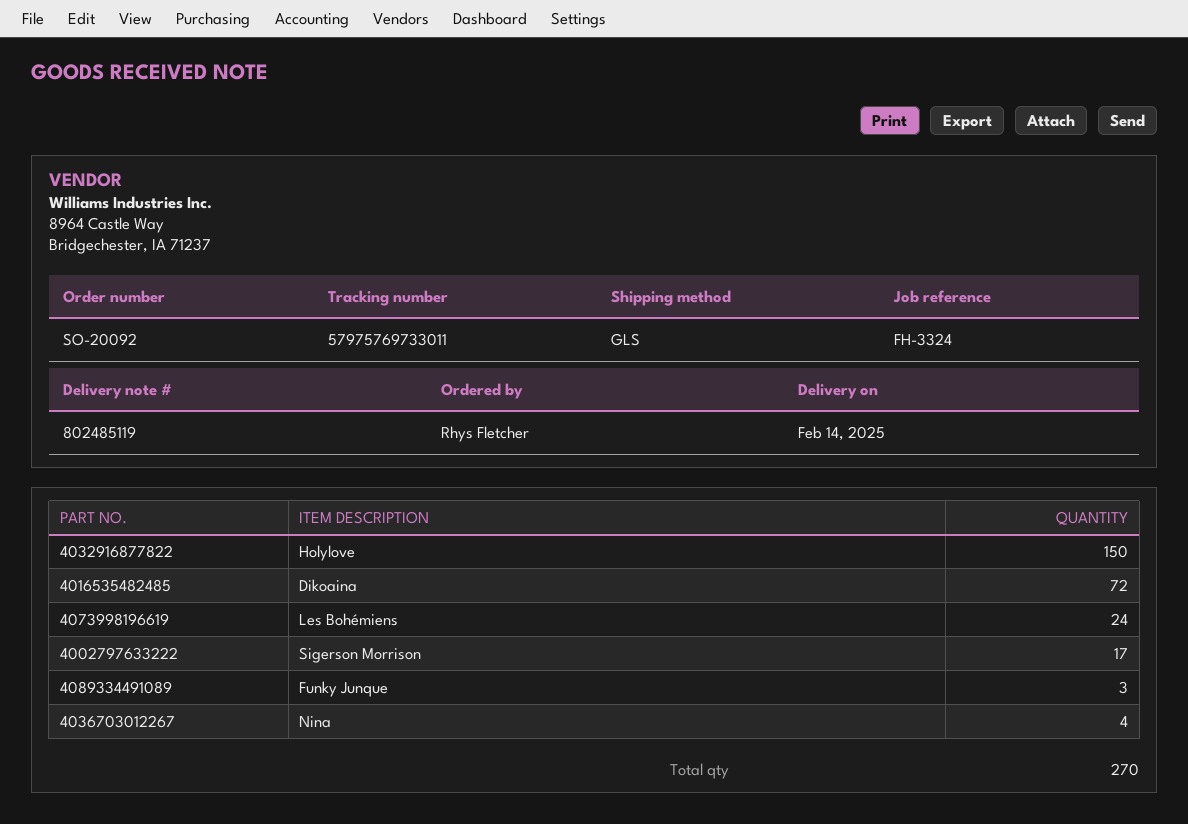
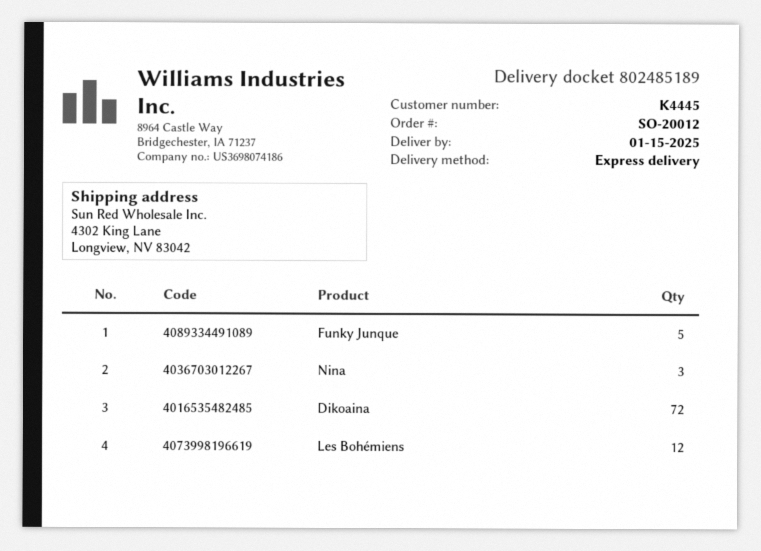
order number: SO-20092 -> SO-20012
delivery note number: 802485119 -> 802485189
delivery date: 2025-02-14 -> 2025-01-15
shipping method: GLS -> express
Holylove: 150 -> none
Les Bohémiens: 24 -> 12
Sigerson Morrison: 17 -> none
Funky Junque: 3 -> 5
Nina: 4 -> 3

